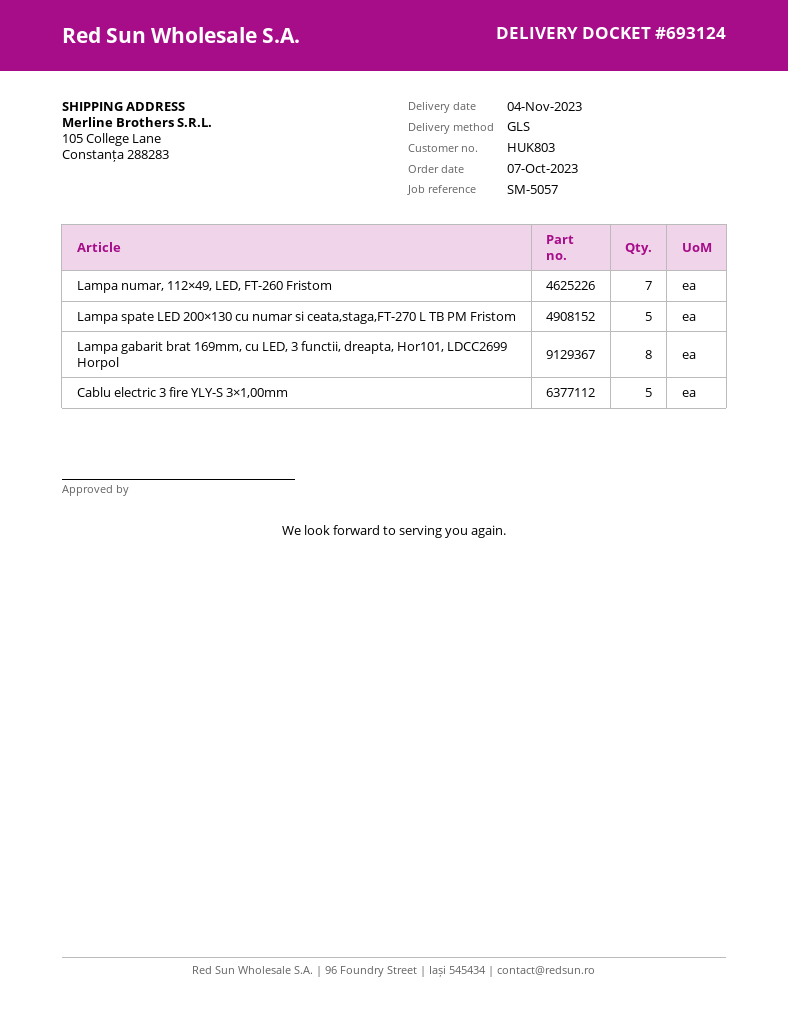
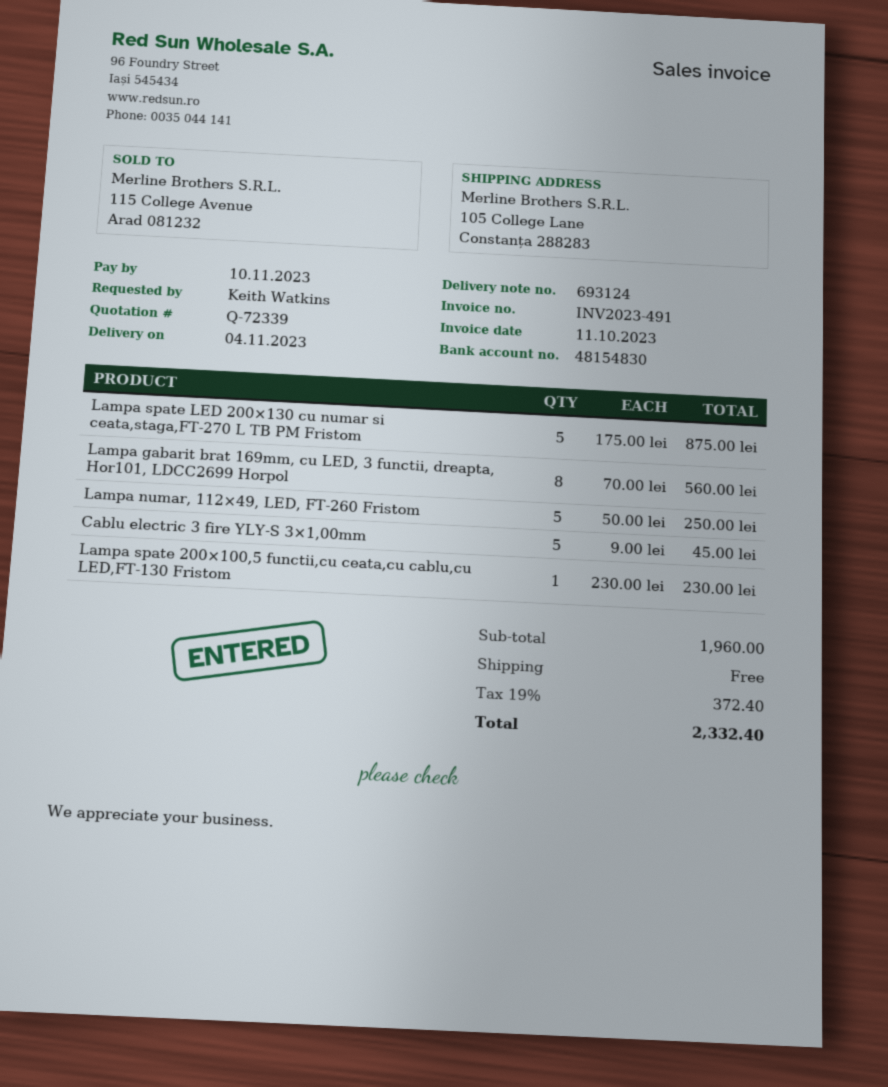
Lampa numar, 112×49, LED, FT-260 Fristom: 7 -> 5
Lampa spate 200×100,5 functii,cu ceata,cu cablu,cu LED,FT-130 Fristom: none -> 1

